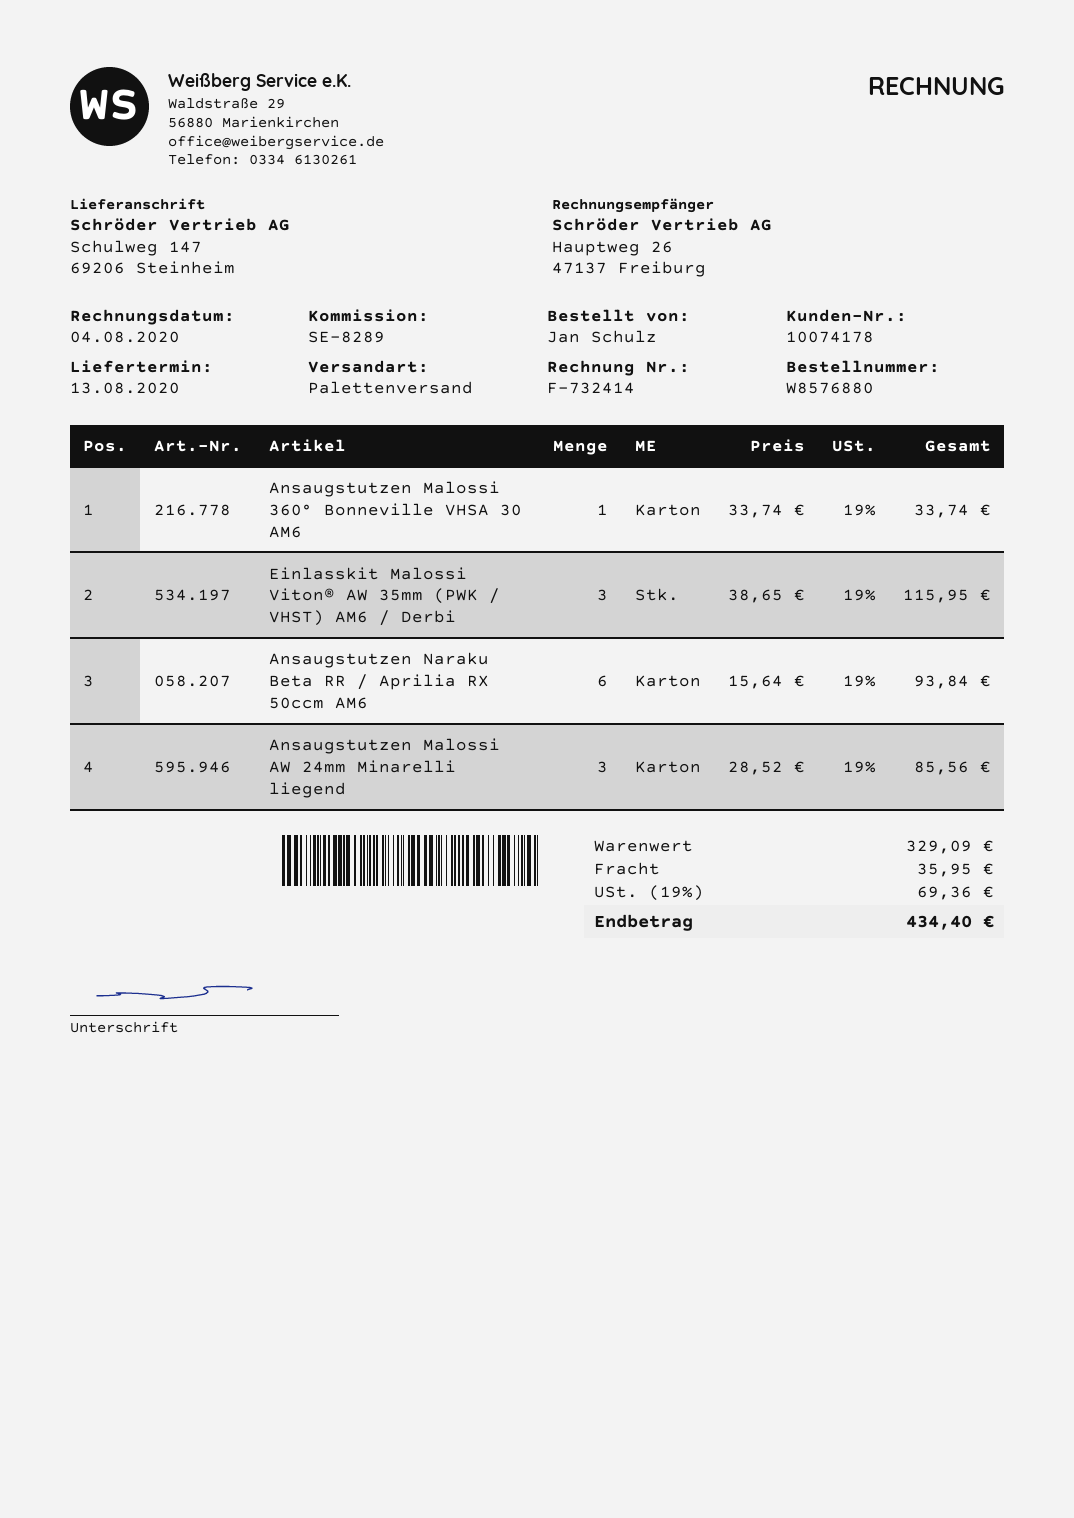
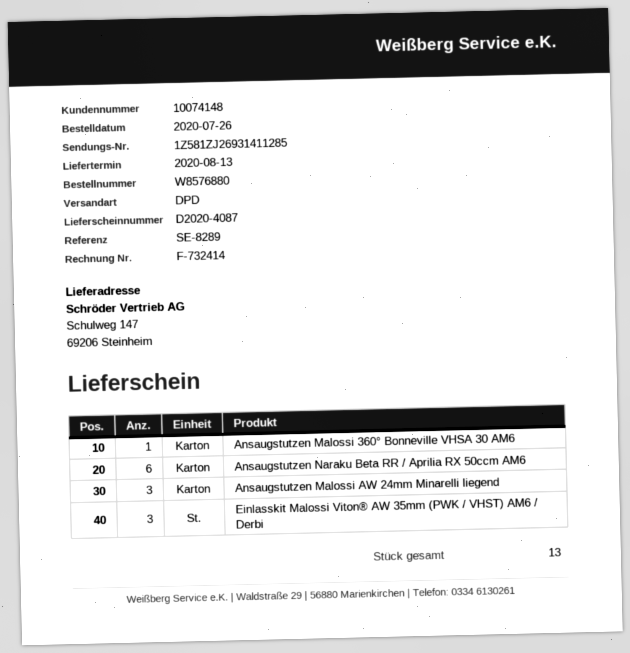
customer number: 10074178 -> 10074148
shipping method: pallet freight -> DPD

